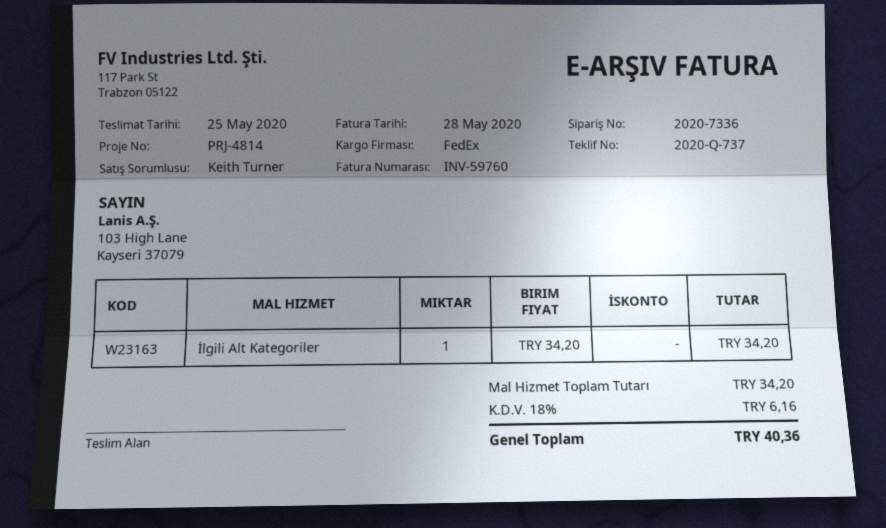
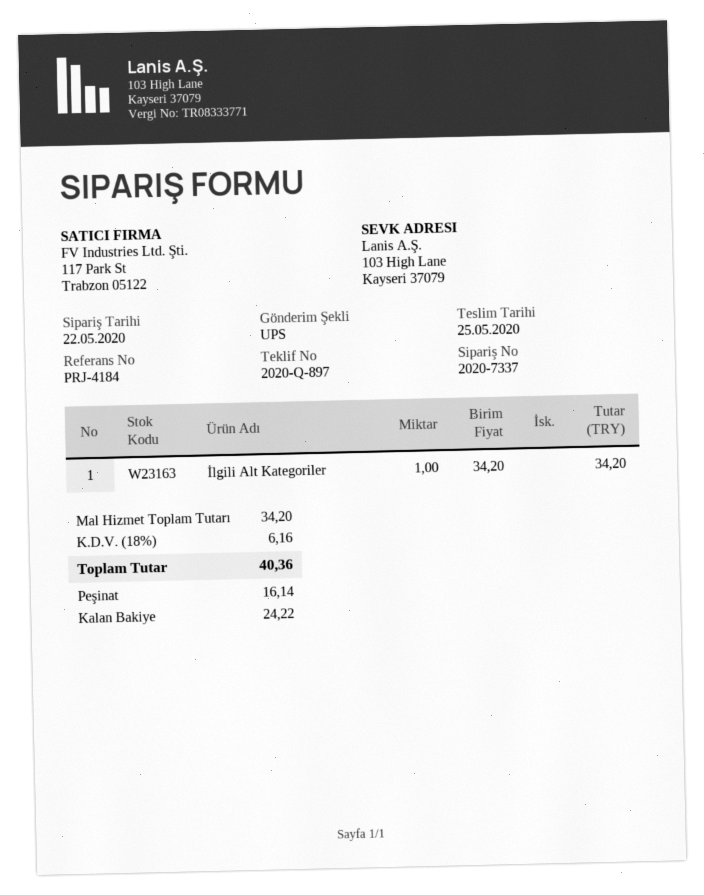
quote number: 2020-Q-737 -> 2020-Q-897
order number: 2020-7336 -> 2020-7337
reference: PRJ-4814 -> PRJ-4184
shipping method: FedEx -> UPS

